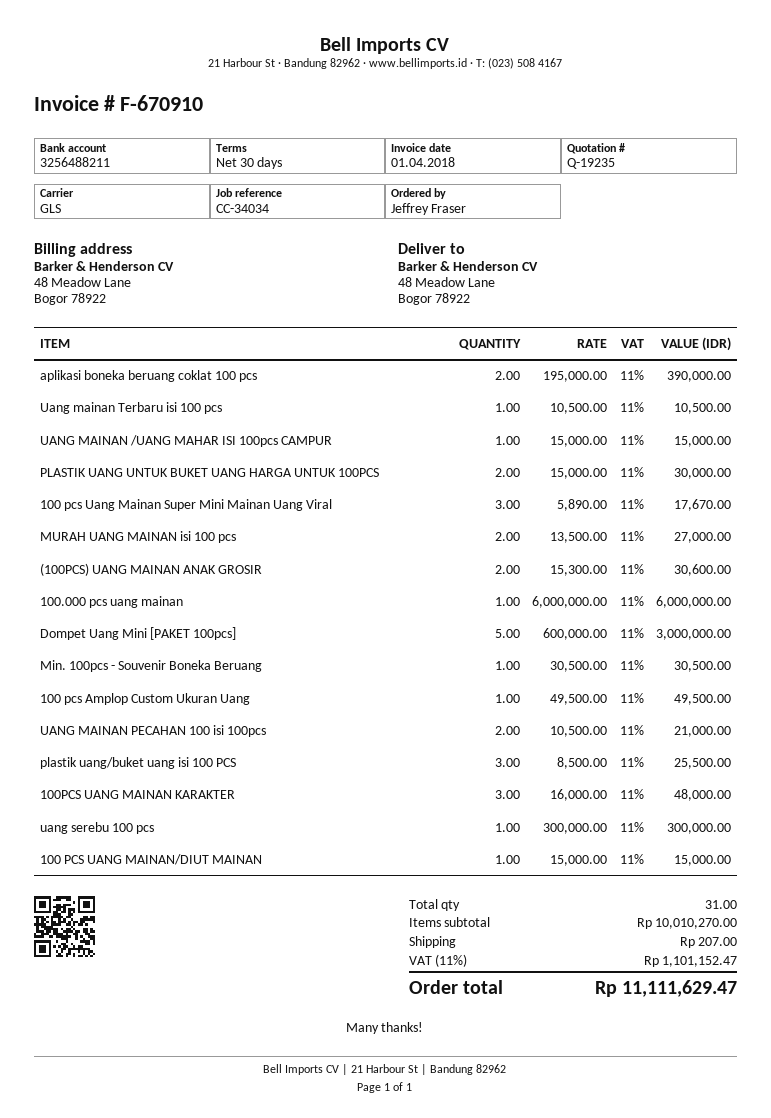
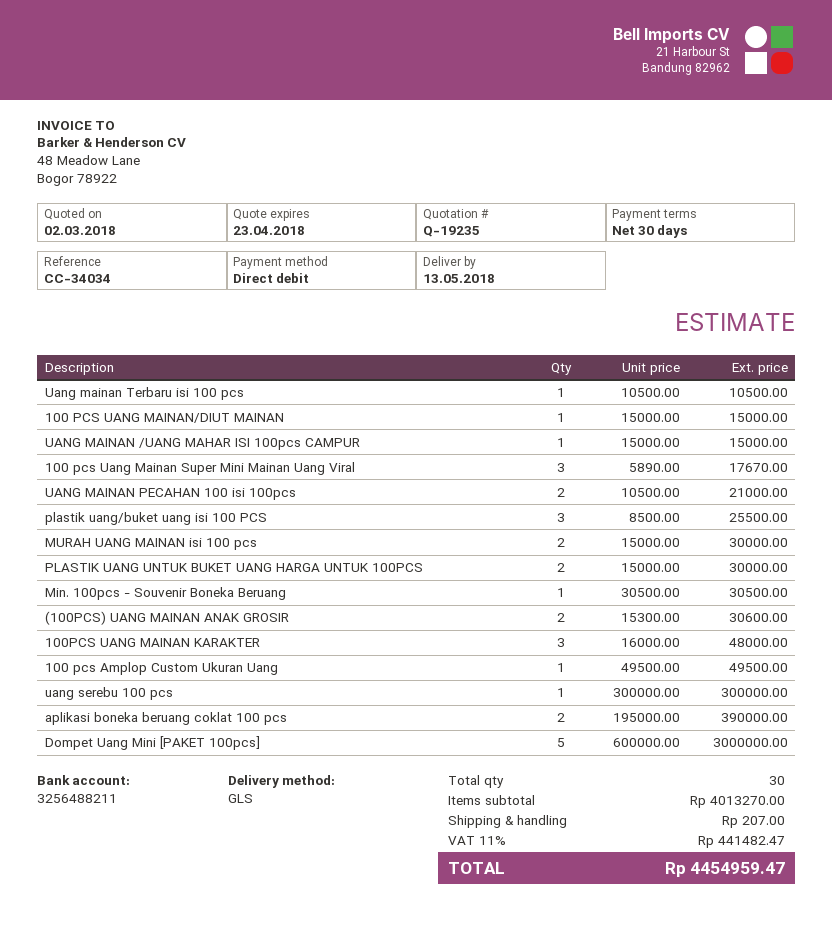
MURAH UANG MAINAN isi 100 pcs: 2 x 13500.00 = 27000.00 -> 2 x 15000.00 = 30000.00
100.000 pcs uang mainan: 1 x 6000000.00 = 6000000.00 -> none
total quantity: 31 -> 30
subtotal: 10010270.00 -> 4013270.00
tax: 11% = 1101152.47 -> 11% = 441482.47
total: 11111629.47 -> 4454959.47

